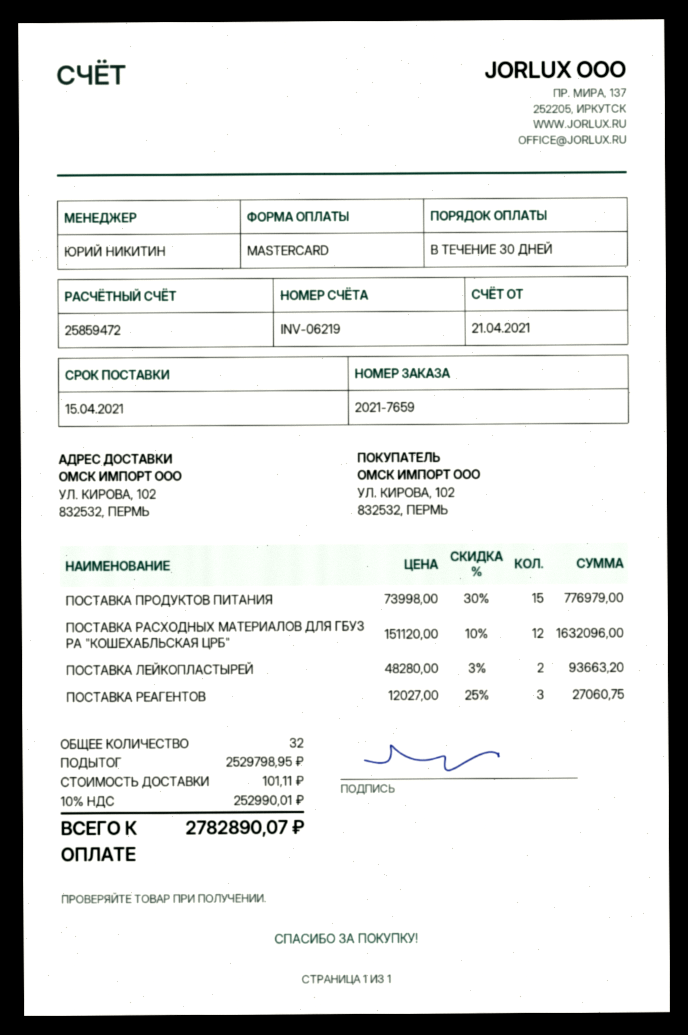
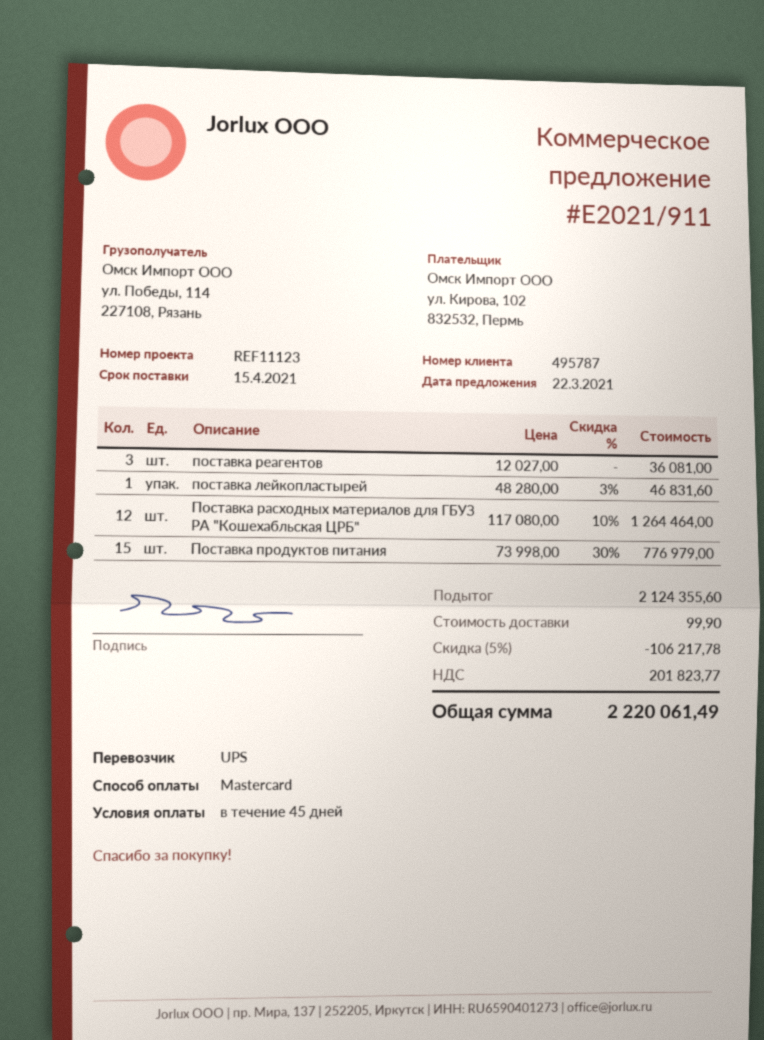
payment terms: 30 days -> 45 days
ship to: УЛ. КИРОВА, 102, 832532, ПЕРМЬ -> ул. Победы, 114, 227108, Рязань
ПОСТАВКА РАСХОДНЫХ МАТЕРИАЛОВ ДЛЯ ГБУЗ РА "КОШЕХАБЛЬСКАЯ ЦРБ": 12 x 151120.00 - 10% = 1632096.00 -> 12 x 117080.00 - 10% = 1264464.00
ПОСТАВКА ЛЕЙКОПЛАСТЫРЕЙ: 2 x 48280.00 - 3% = 93663.20 -> 1 x 48280.00 - 3% = 46831.60
ПОСТАВКА РЕАГЕНТОВ: 3 x 12027.00 - 25% = 27060.75 -> 3 x 12027.00 = 36081.00
subtotal: 2529798.95 -> 2124355.60
discount: none -> 5% = 106217.78
shipping: 101.11 -> 99.90
tax: 252990.01 -> 201823.77
total: 2782890.07 -> 2220061.49

